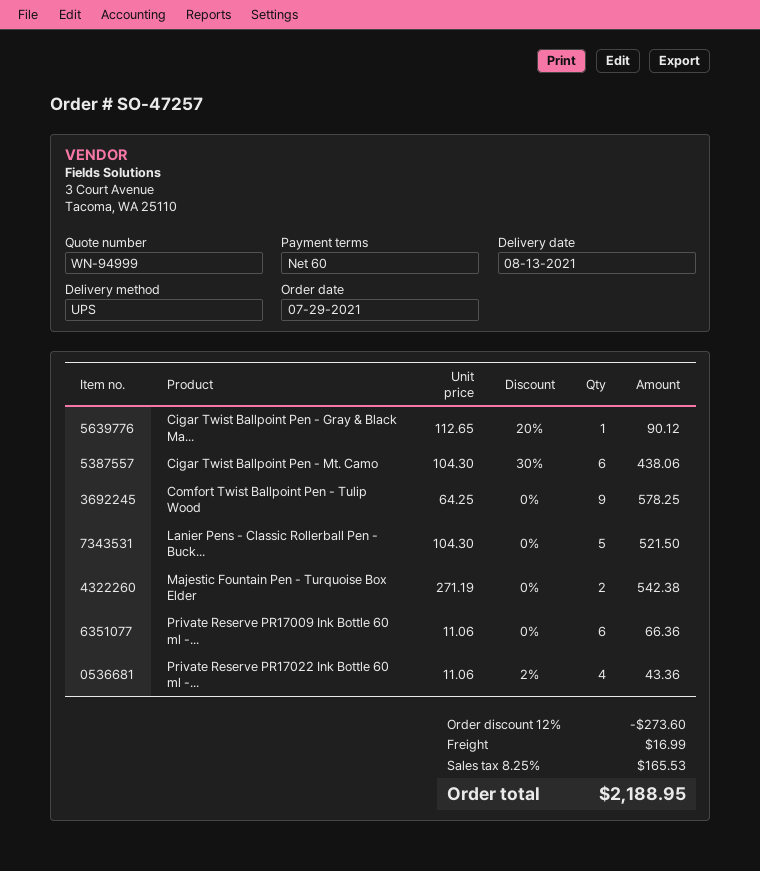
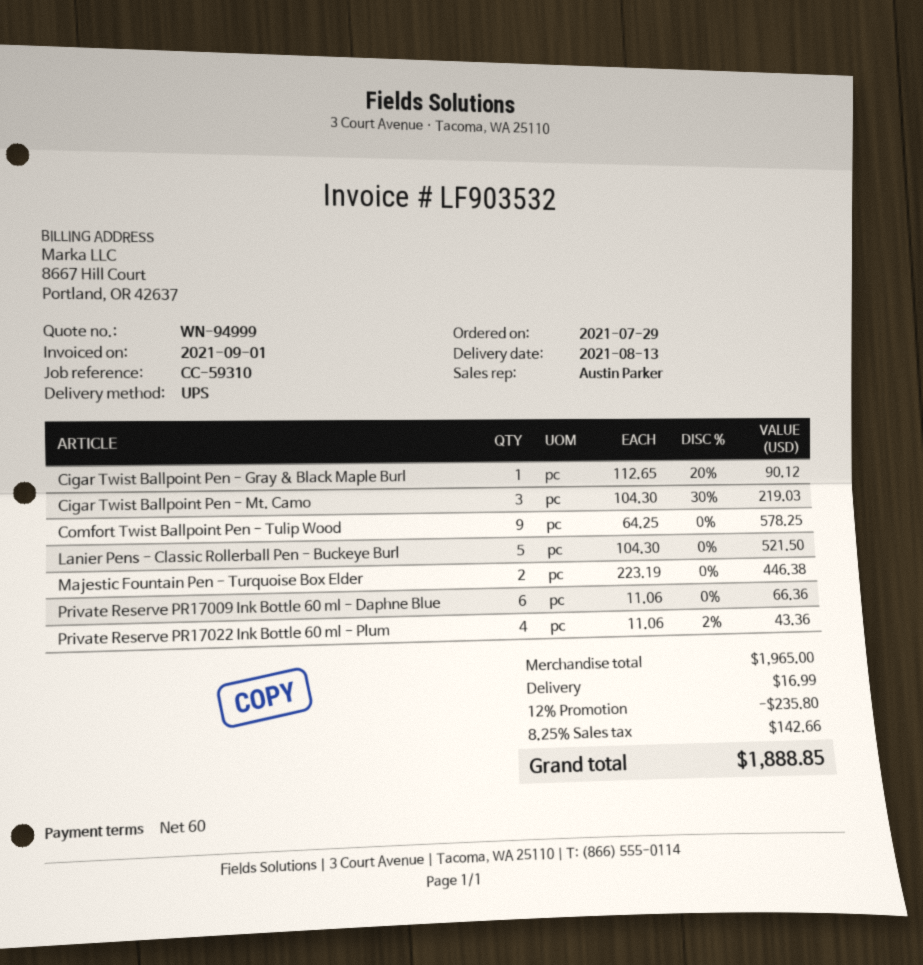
Cigar Twist Ballpoint Pen - Mt. Camo: 6 x 104.30 - 30% = 438.06 -> 3 x 104.30 - 30% = 219.03
Majestic Fountain Pen - Turquoise Box Elder: 2 x 271.19 = 542.38 -> 2 x 223.19 = 446.38
discount: 12% = 273.60 -> 12% = 235.80
tax: 8.25% = 165.53 -> 8.25% = 142.66
total: 2188.95 -> 1888.85

